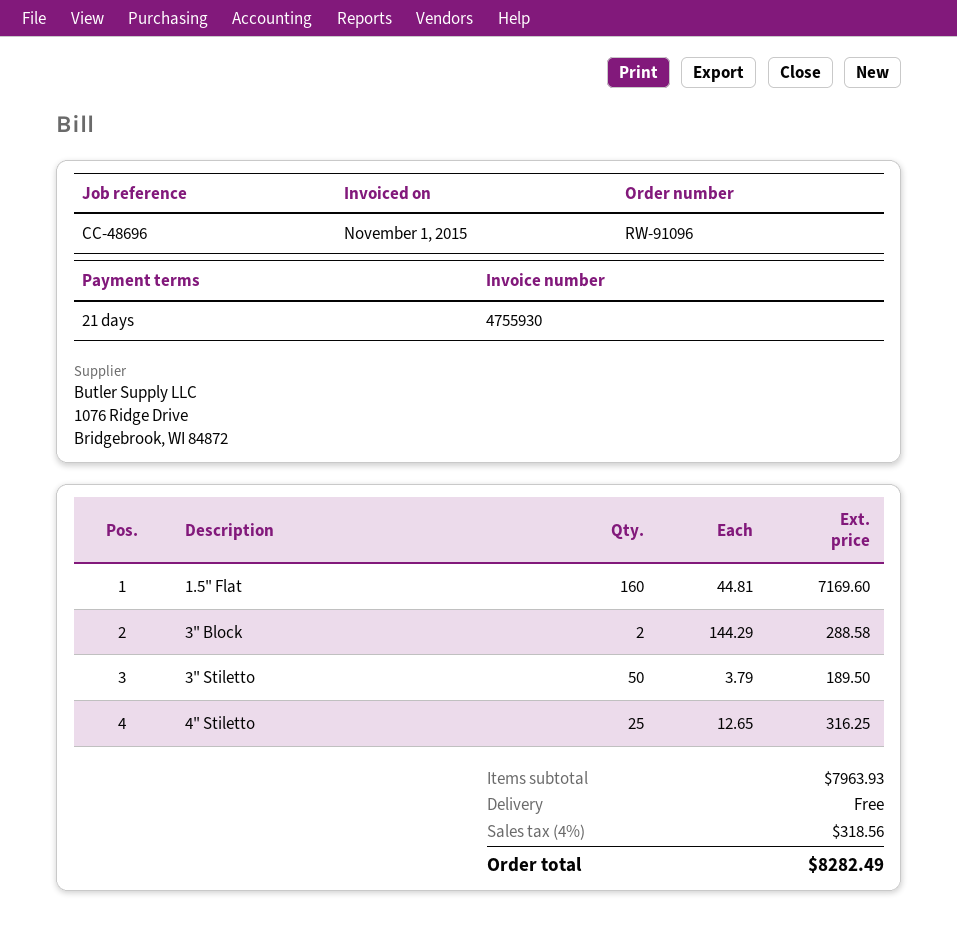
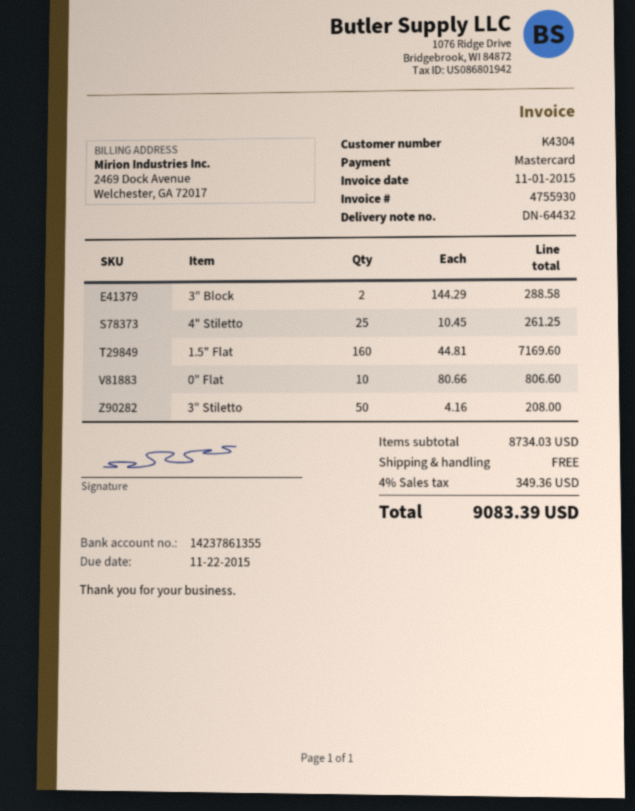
3" Stiletto: 50 x 3.79 = 189.50 -> 50 x 4.16 = 208.00
4" Stiletto: 25 x 12.65 = 316.25 -> 25 x 10.45 = 261.25
0" Flat: none -> 10 x 80.66 = 806.60
subtotal: 7963.93 -> 8734.03
tax: 4% = 318.56 -> 4% = 349.36
total: 8282.49 -> 9083.39

